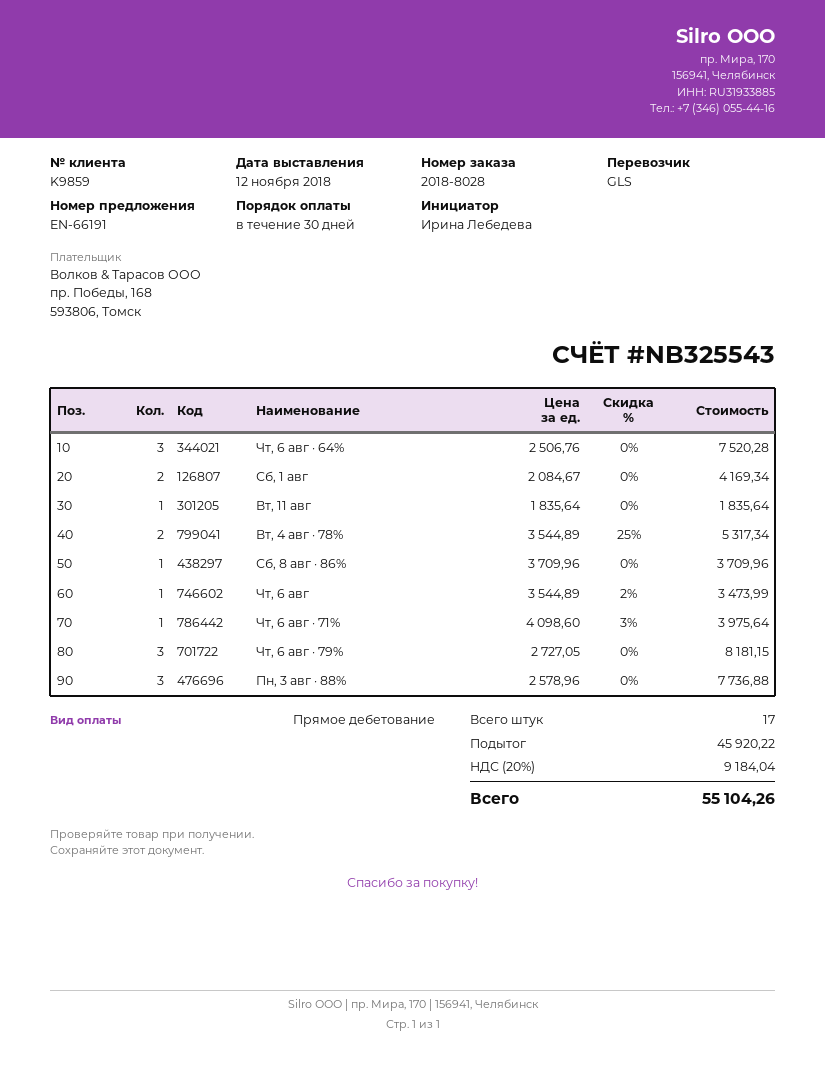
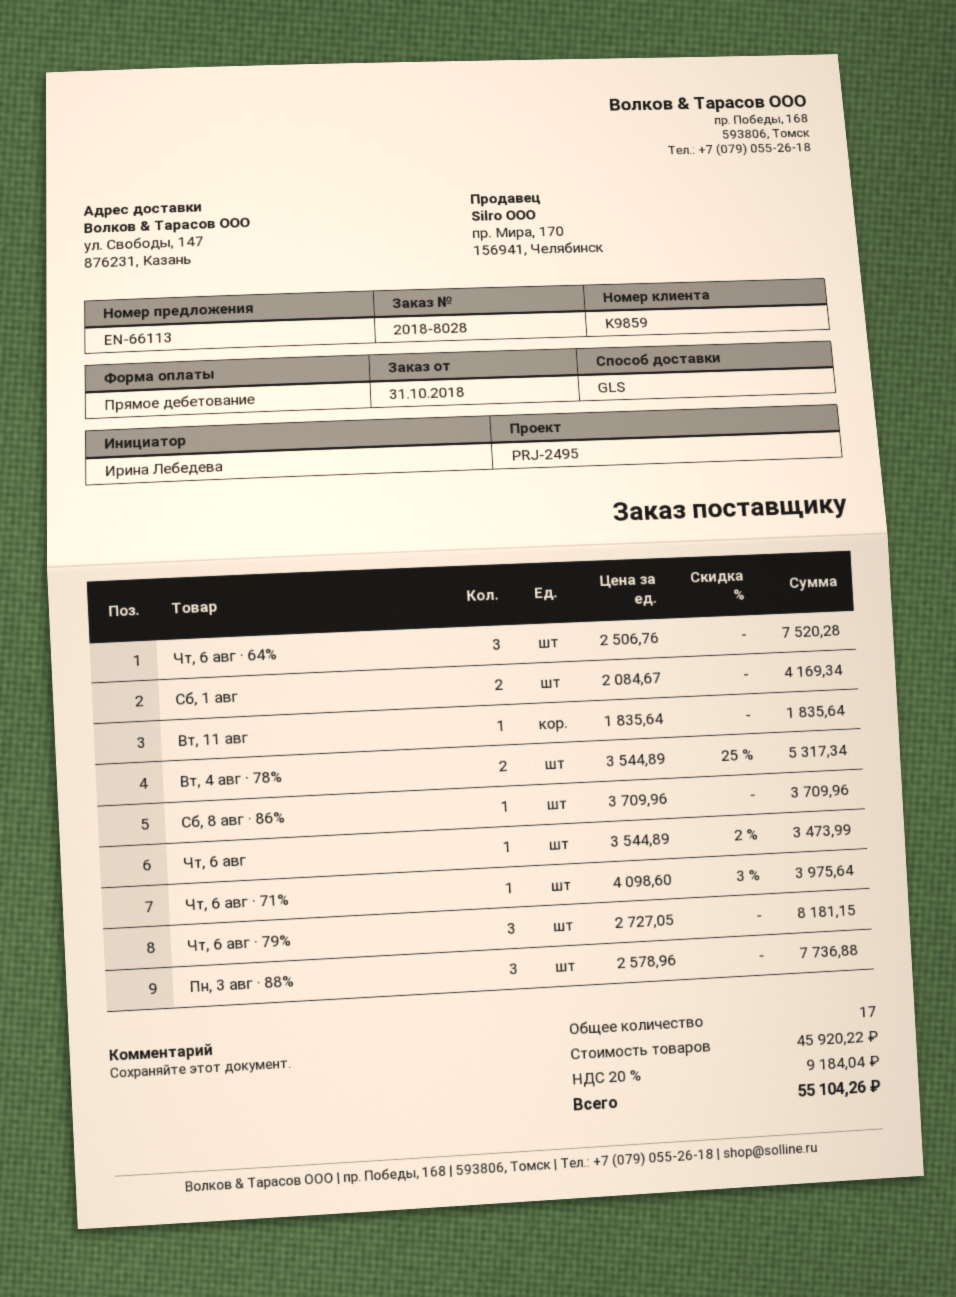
quote number: EN-66191 -> EN-66113

